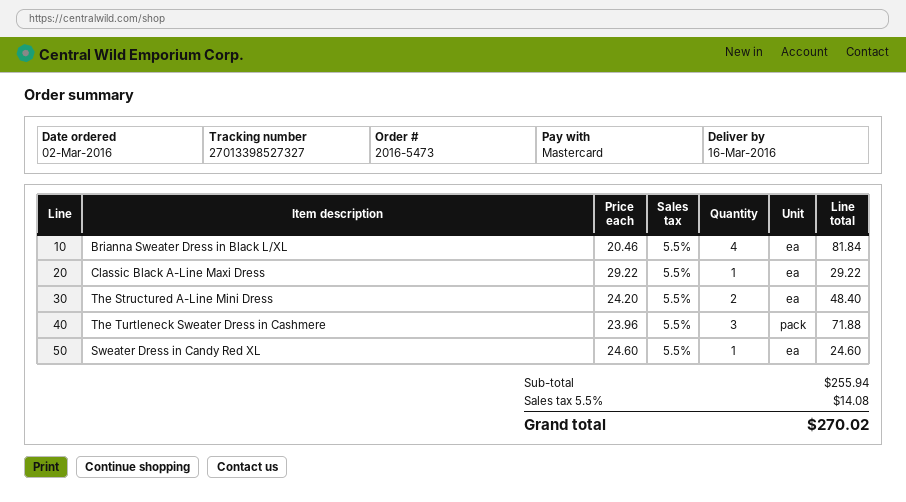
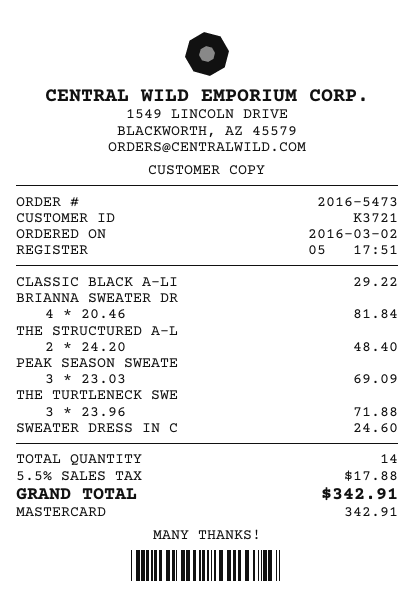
PEAK SEASON SWEATE: none -> 3 x 23.03 = 69.09
tax: 5.5% = 14.08 -> 5.5% = 17.88
total: 270.02 -> 342.91

